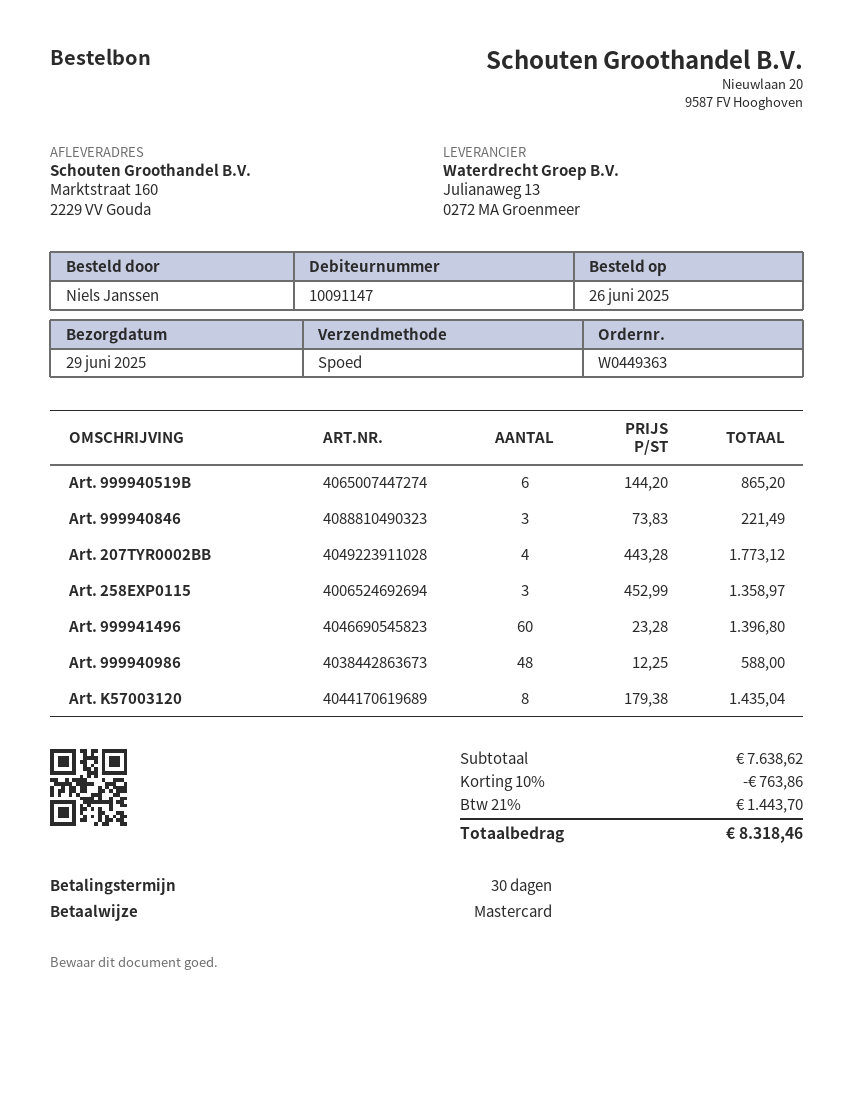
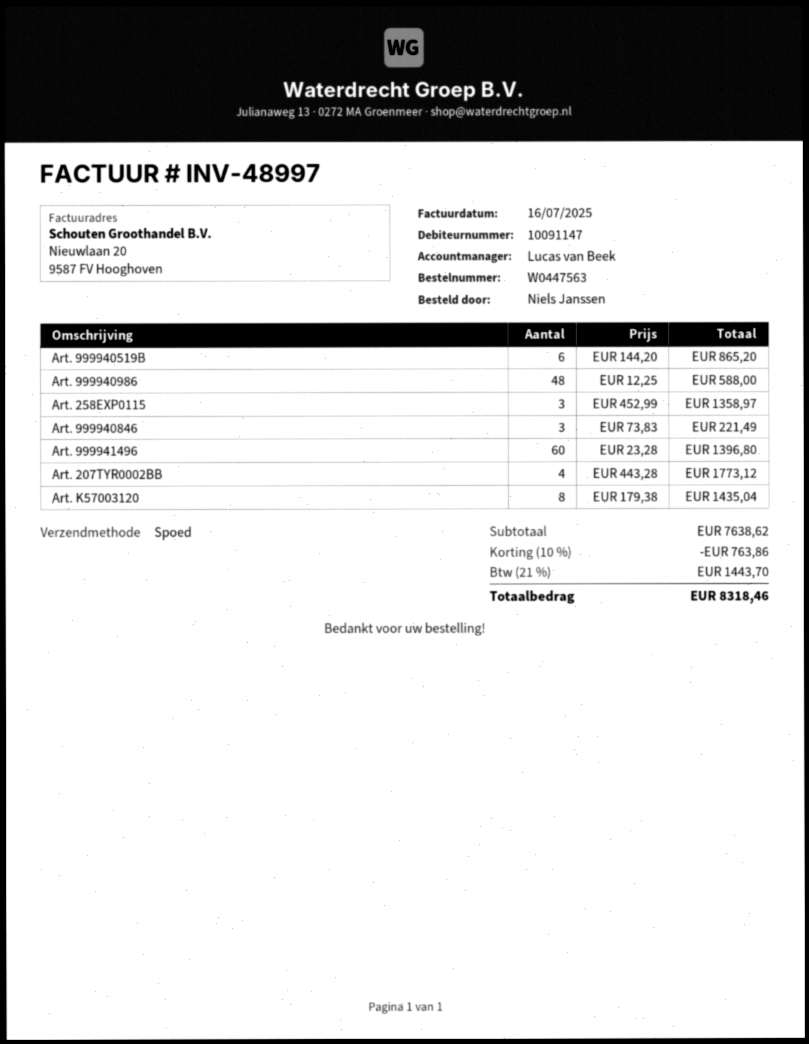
order number: W0449363 -> W0447563

